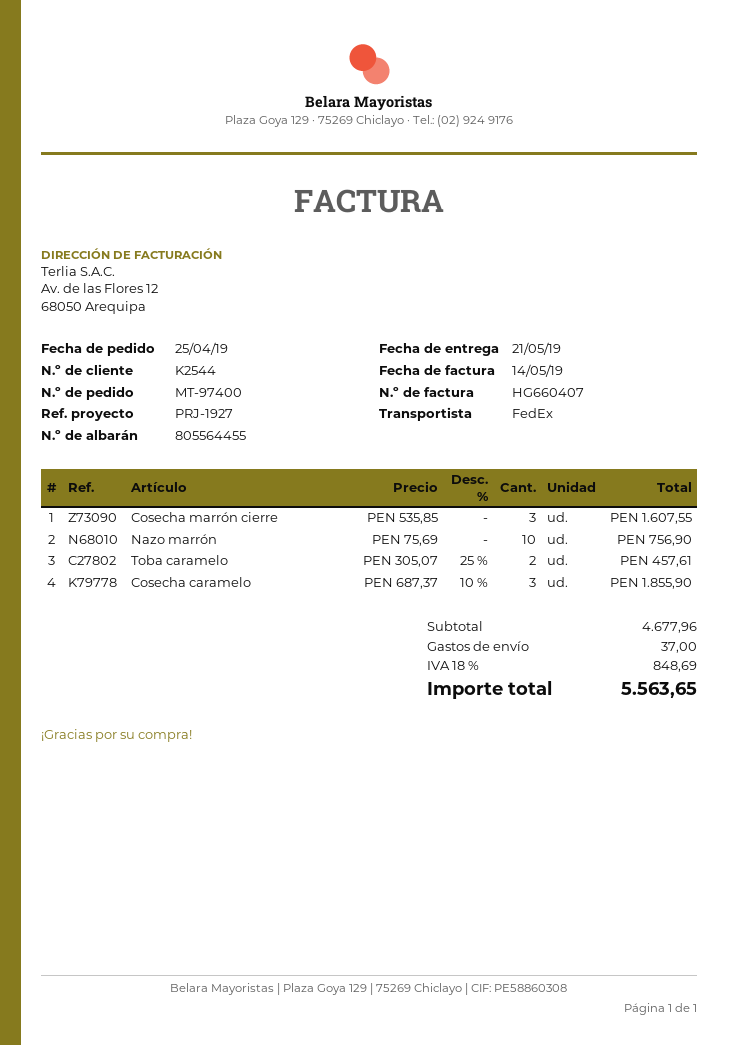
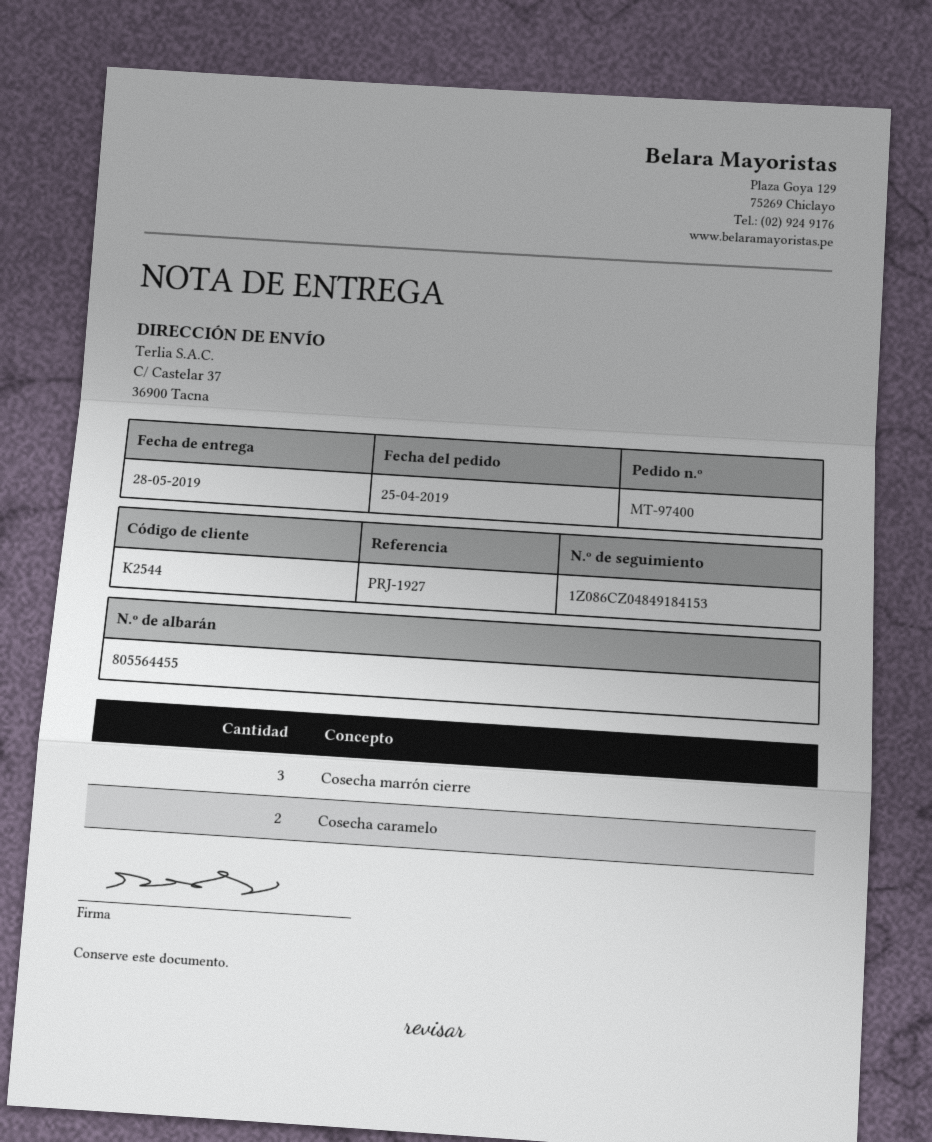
delivery date: 2019-05-21 -> 2019-05-28
Nazo marrón: 10 -> none
Toba caramelo: 2 -> none
Cosecha caramelo: 3 -> 2

